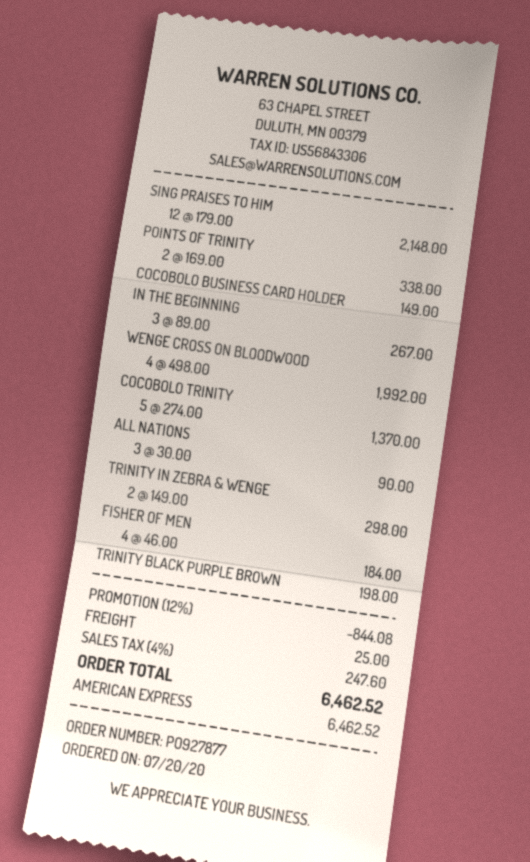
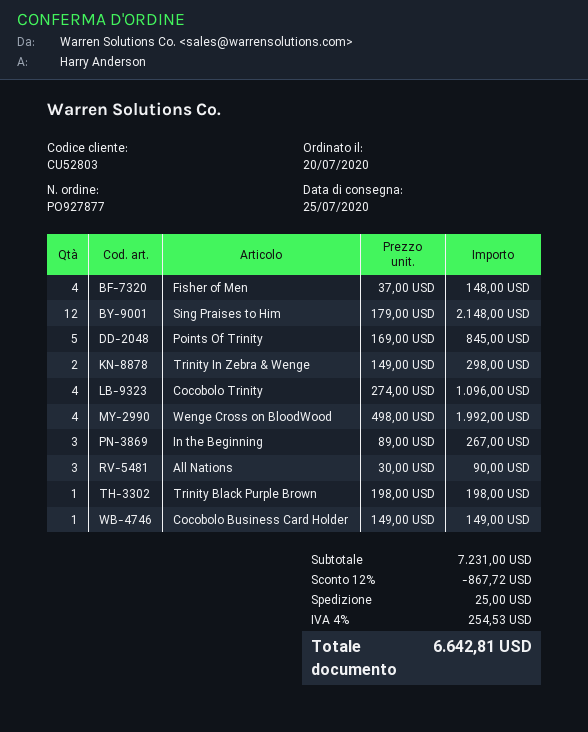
POINTS OF TRINITY: 2 x 169.00 = 338.00 -> 5 x 169.00 = 845.00
COCOBOLO TRINITY: 5 x 274.00 = 1370.00 -> 4 x 274.00 = 1096.00
FISHER OF MEN: 4 x 46.00 = 184.00 -> 4 x 37.00 = 148.00
discount: 12% = 844.08 -> 12% = 867.72
tax: 4% = 247.60 -> 4% = 254.53
total: 6462.52 -> 6642.81

